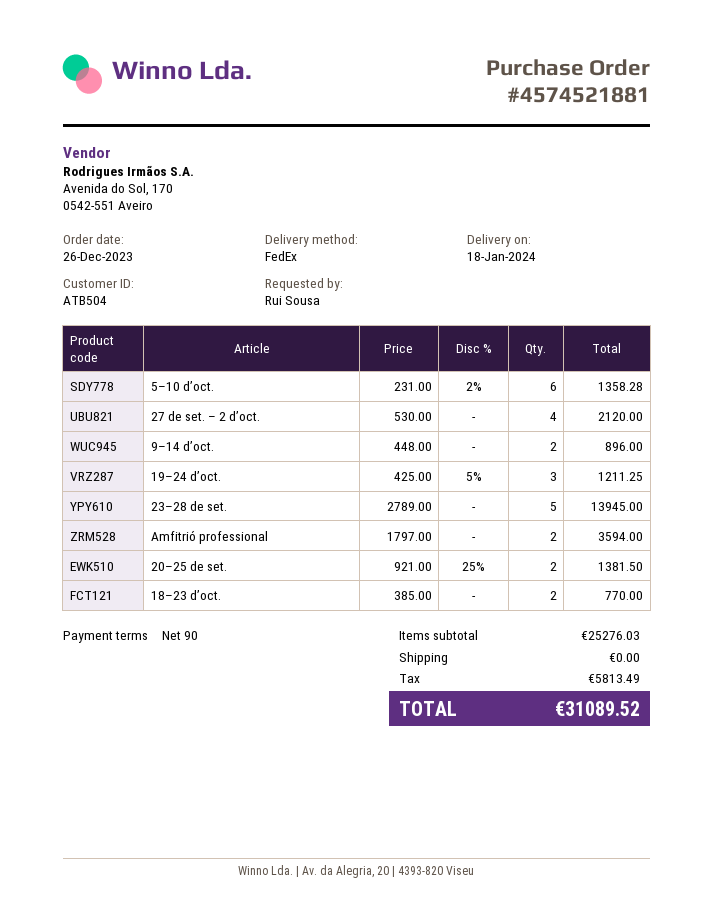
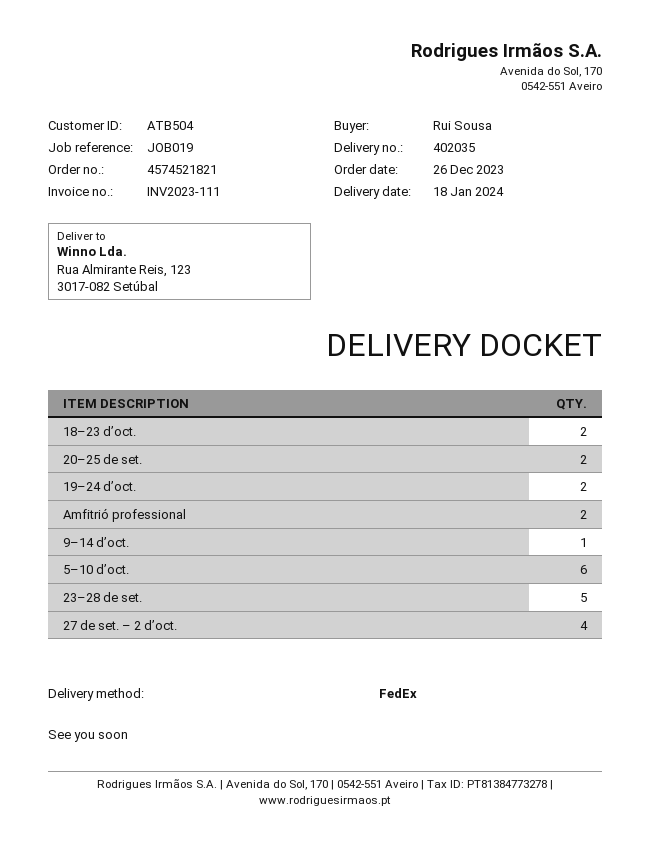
order number: 4574521881 -> 4574521821
9–14 d’oct.: 2 -> 1
19–24 d’oct.: 3 -> 2

